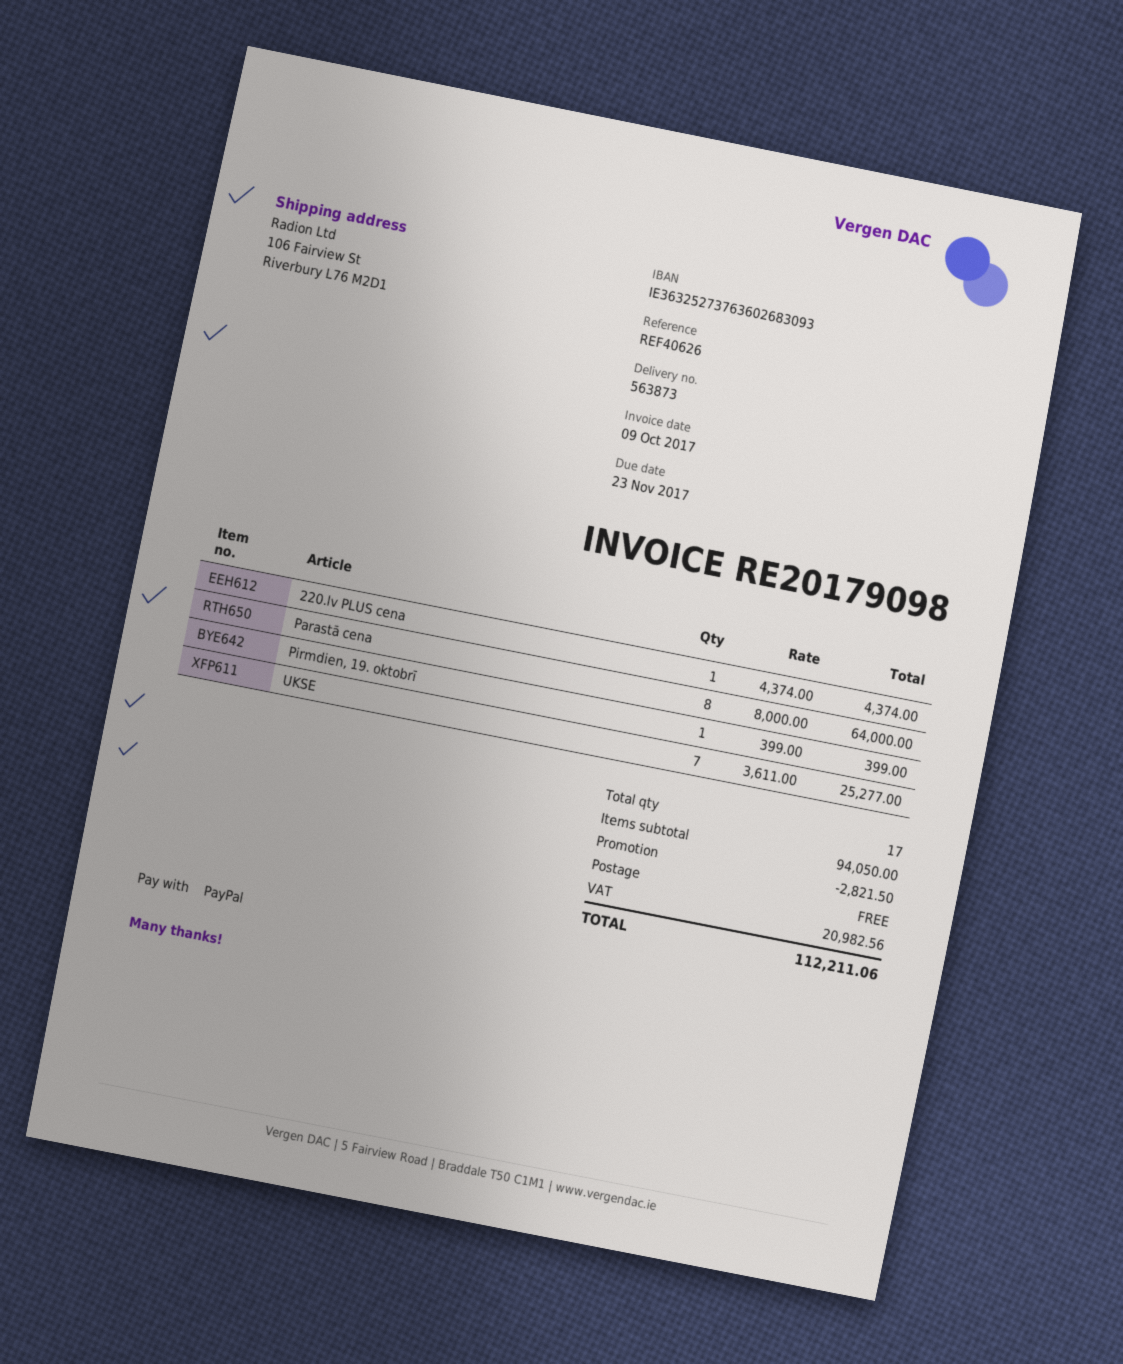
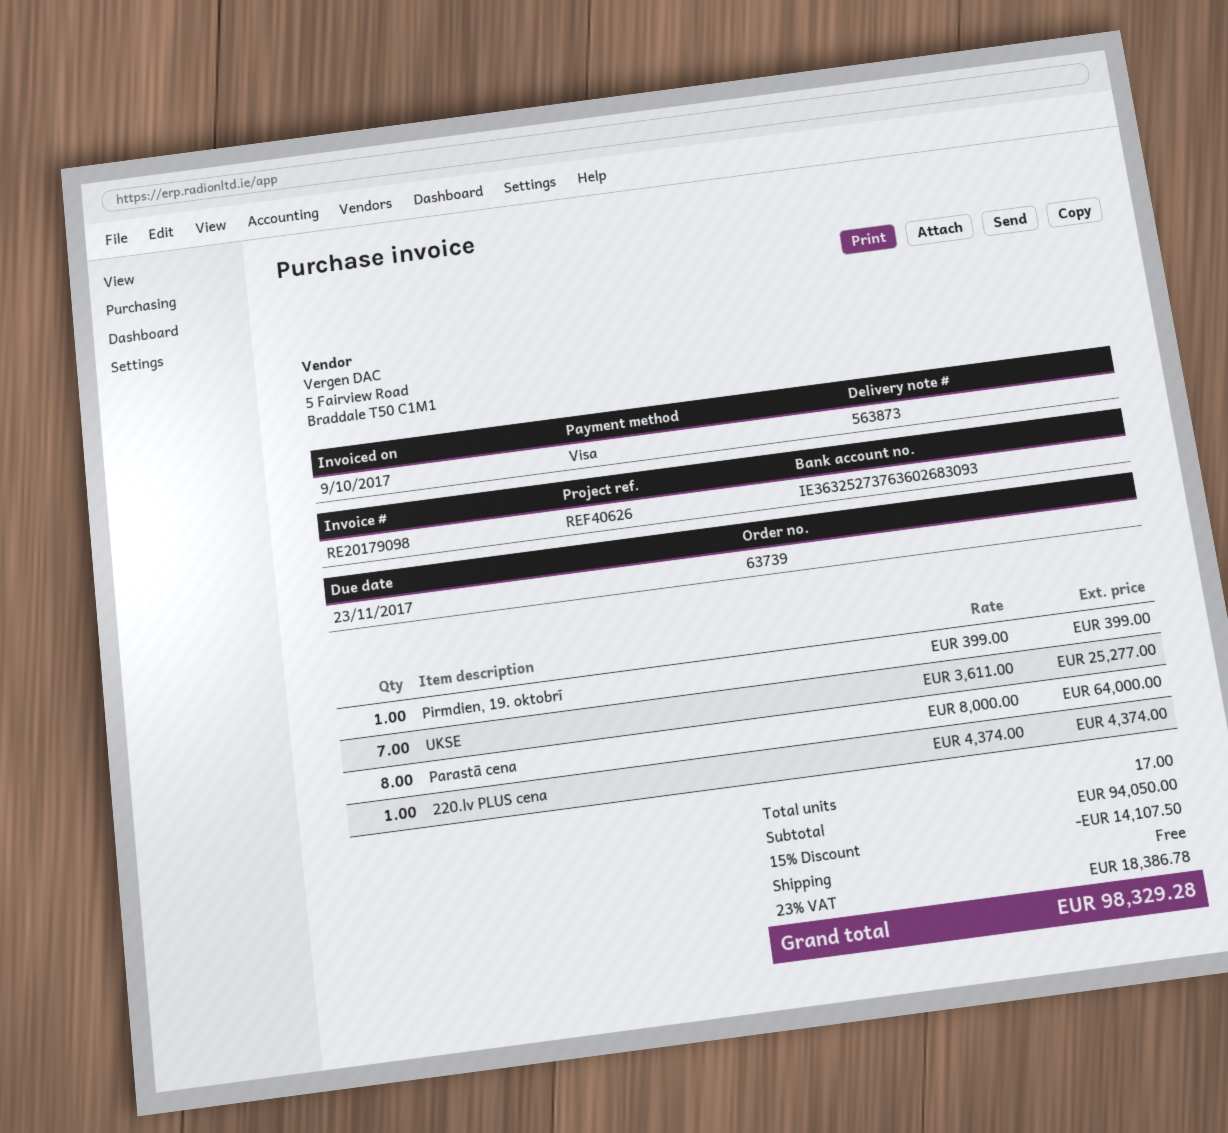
payment method: PayPal -> Visa
discount: 2821.50 -> 14107.50
tax: 20982.56 -> 18386.78
total: 112211.06 -> 98329.28

